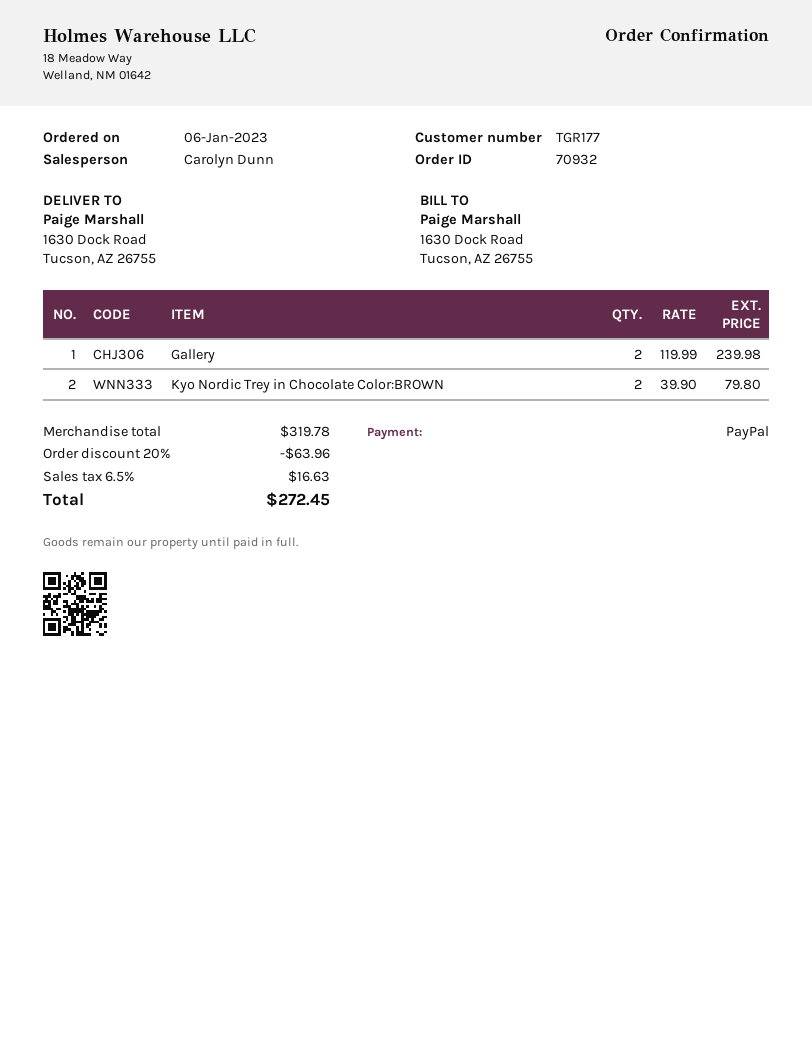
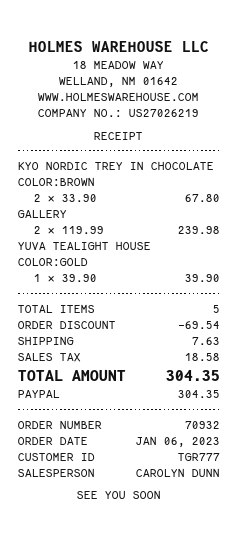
customer number: TGR177 -> TGR777
Kyo Nordic Trey in Chocolate Color:BROWN: 2 x 39.90 = 79.80 -> 2 x 33.90 = 67.80
YUVA TEALIGHT HOUSE COLOR:GOLD: none -> 1 x 39.90 = 39.90
discount: 63.96 -> 69.54
shipping: none -> 7.63
tax: 16.63 -> 18.58
total: 272.45 -> 304.35

